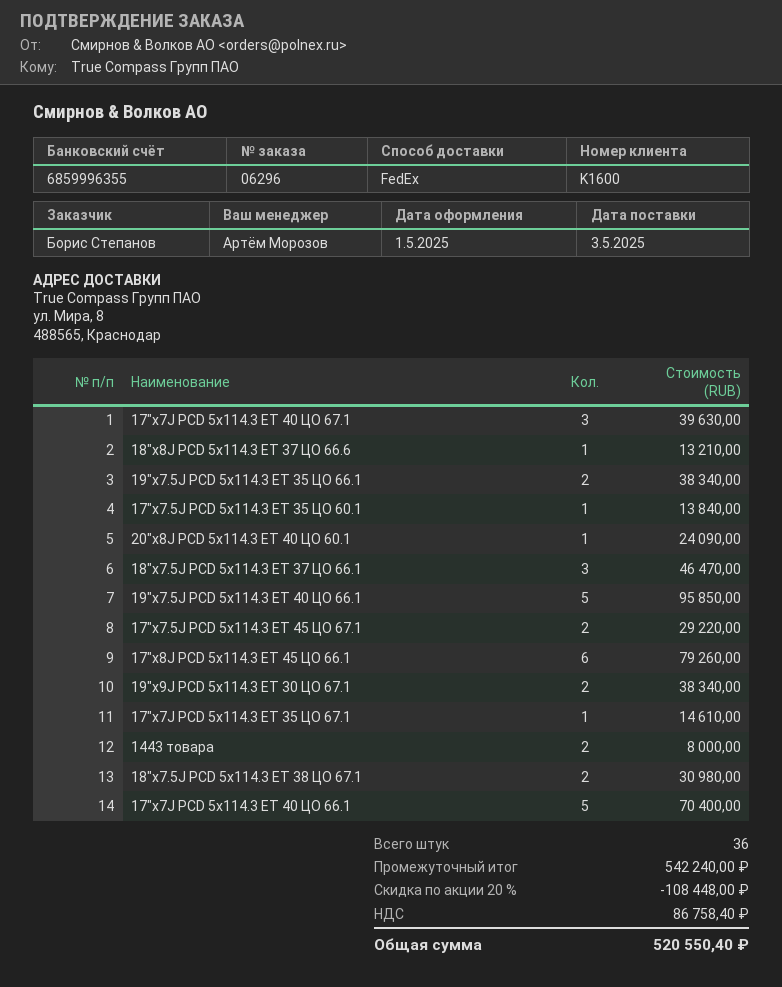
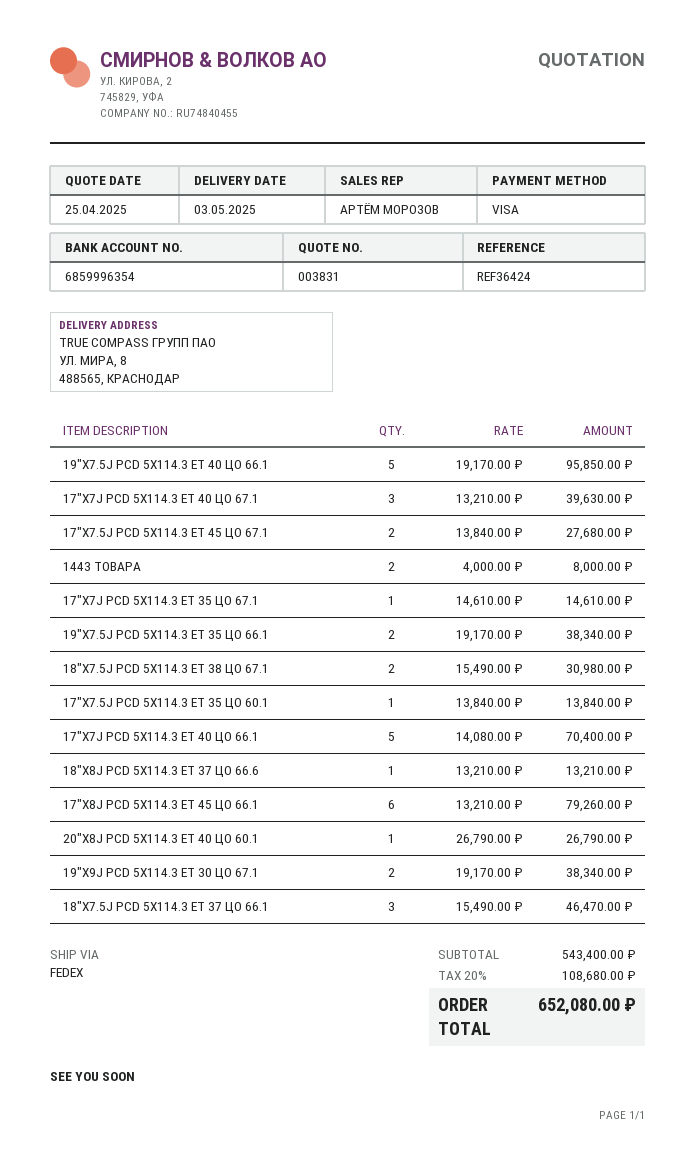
bank account: 6859996355 -> 6859996354
20"x8J PCD 5x114.3 ЕТ 40 ЦО 60.1: 1 for 24090.00 -> 1 for 26790.00
17"x7.5J PCD 5x114.3 ЕТ 45 ЦО 67.1: 2 for 29220.00 -> 2 for 27680.00
subtotal: 542240.00 -> 543400.00
discount: 20% = 108448.00 -> none
tax: 86758.40 -> 108680.00
total: 520550.40 -> 652080.00

